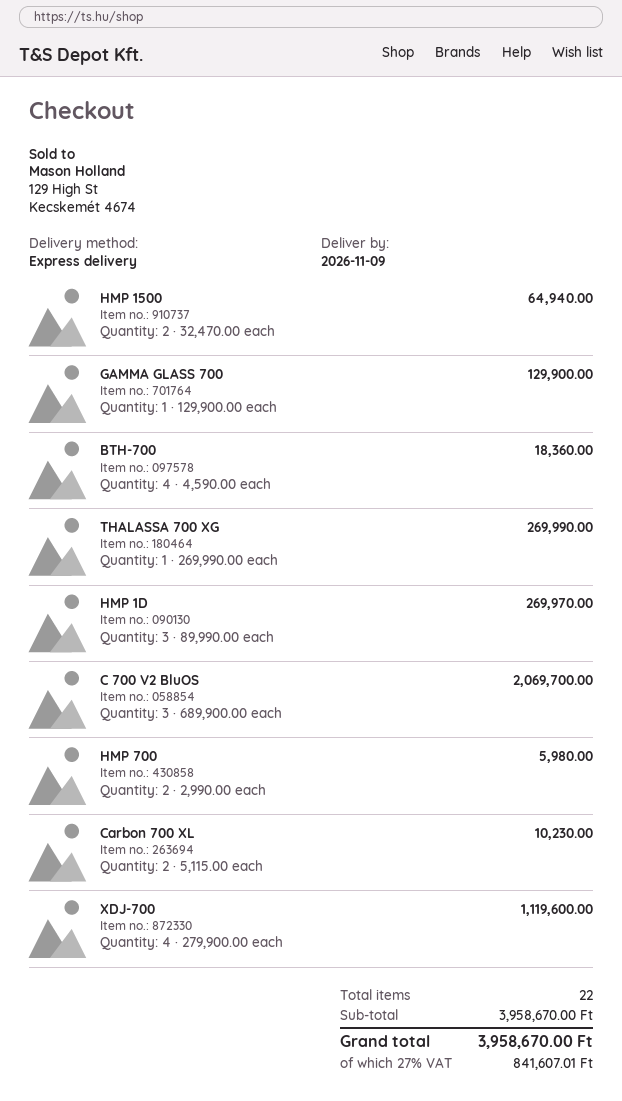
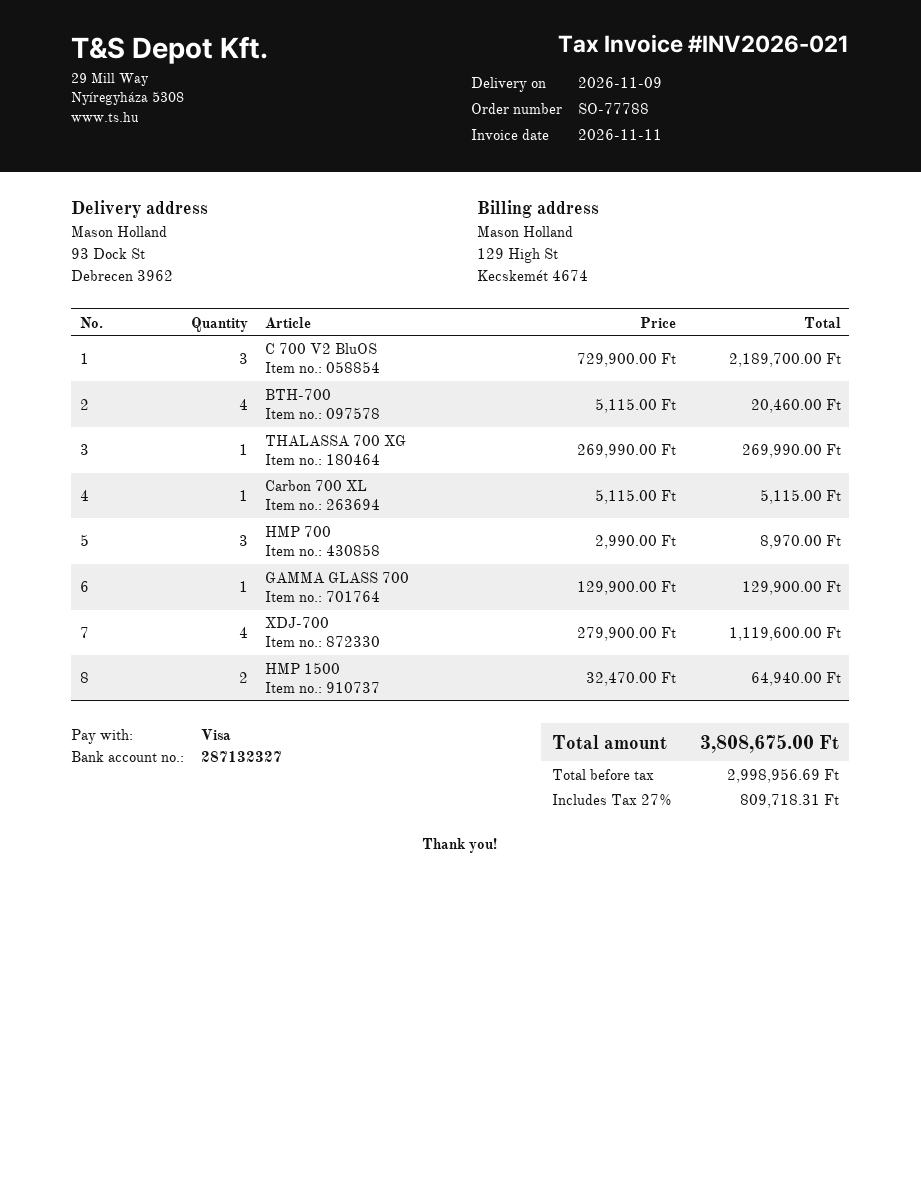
BTH-700: 4 x 4590.00 = 18360.00 -> 4 x 5115.00 = 20460.00
HMP 1D: 3 x 89990.00 = 269970.00 -> none
C 700 V2 BluOS: 3 x 689900.00 = 2069700.00 -> 3 x 729900.00 = 2189700.00
HMP 700: 2 x 2990.00 = 5980.00 -> 3 x 2990.00 = 8970.00
Carbon 700 XL: 2 x 5115.00 = 10230.00 -> 1 x 5115.00 = 5115.00
tax: 27% = 841607.01 -> 27% = 809718.31
total: 3958670.00 -> 3808675.00

